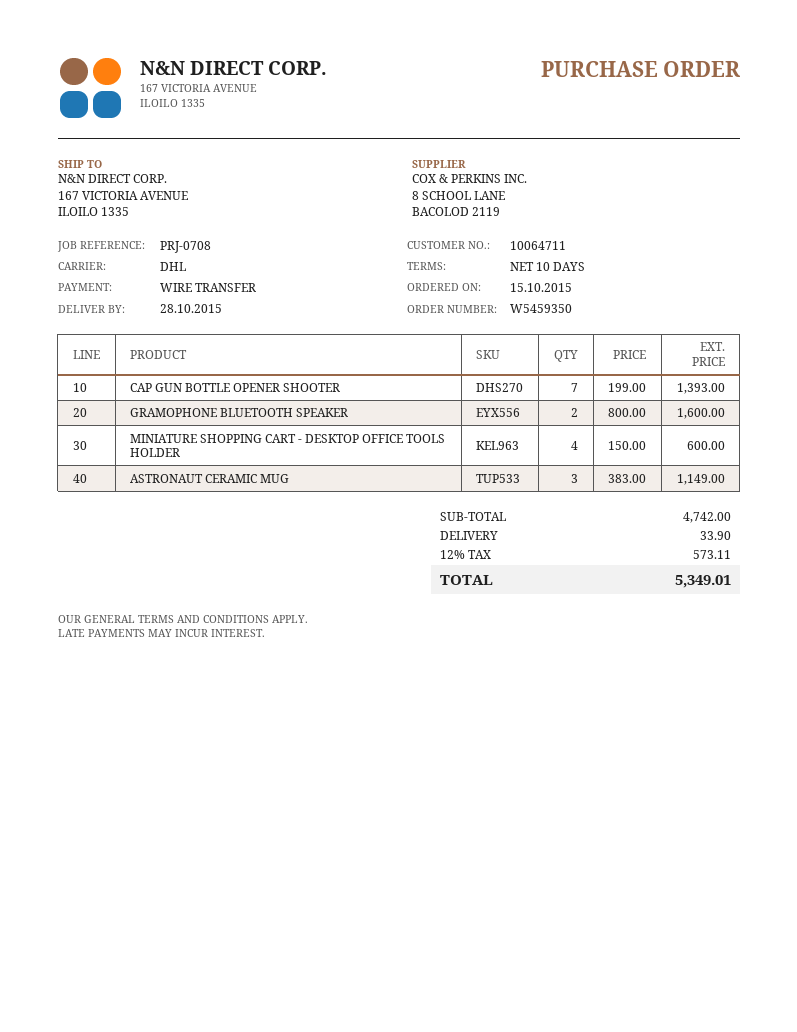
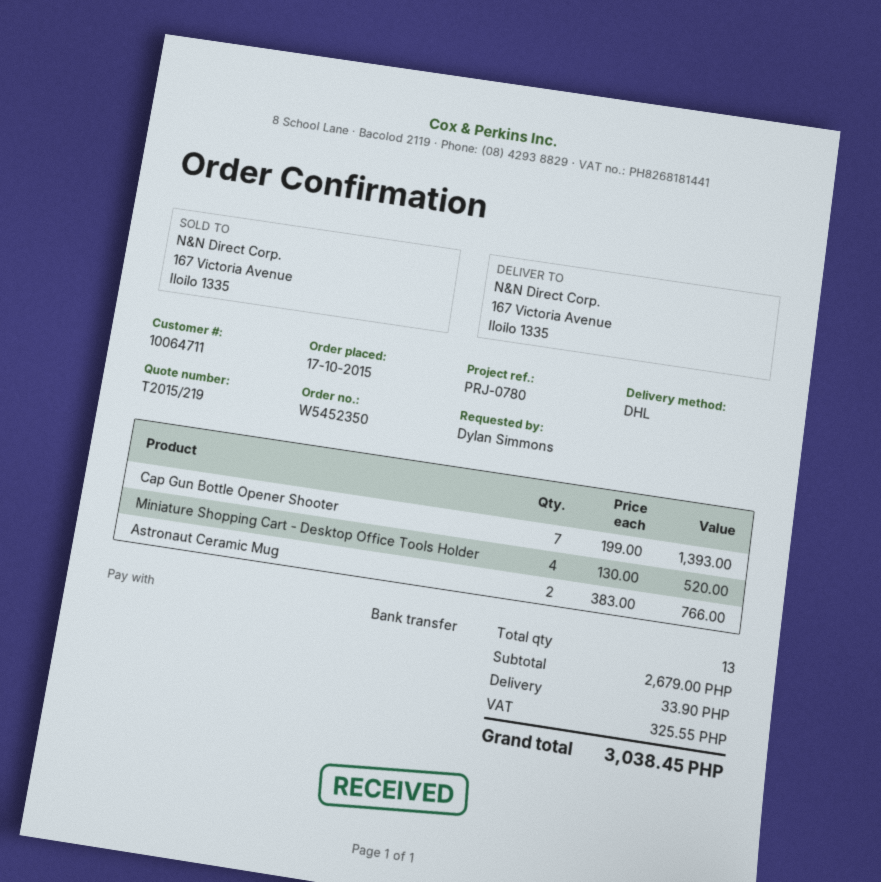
order number: W5459350 -> W5452350
order date: 2015-10-15 -> 2015-10-17
reference: PRJ-0708 -> PRJ-0780
GRAMOPHONE BLUETOOTH SPEAKER: 2 x 800.00 = 1600.00 -> none
MINIATURE SHOPPING CART - DESKTOP OFFICE TOOLS HOLDER: 4 x 150.00 = 600.00 -> 4 x 130.00 = 520.00
ASTRONAUT CERAMIC MUG: 3 x 383.00 = 1149.00 -> 2 x 383.00 = 766.00
subtotal: 4742.00 -> 2679.00
tax: 573.11 -> 325.55
total: 5349.01 -> 3038.45

